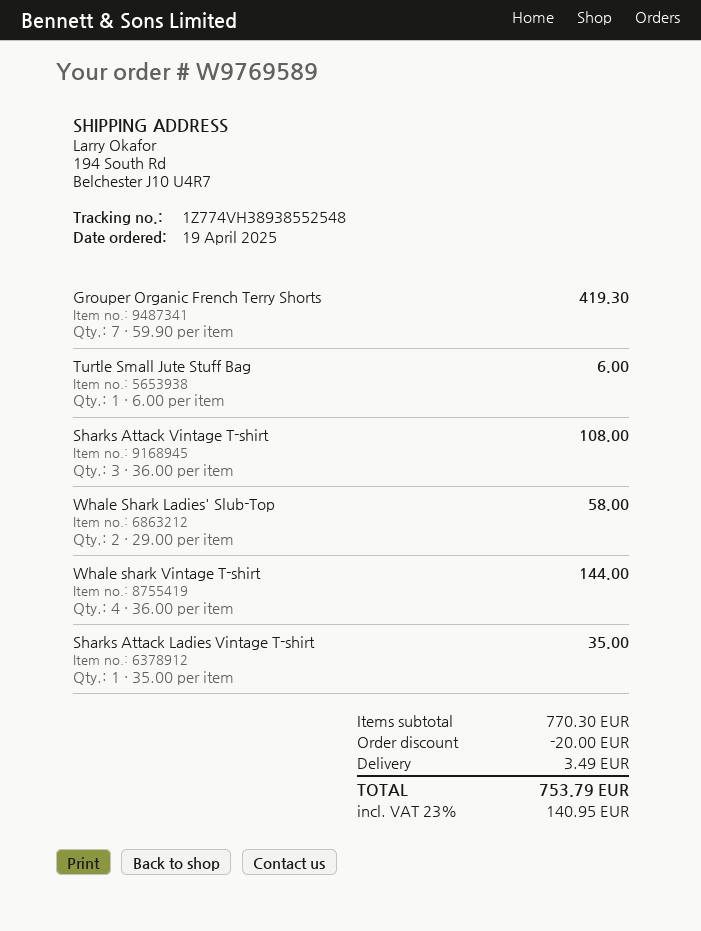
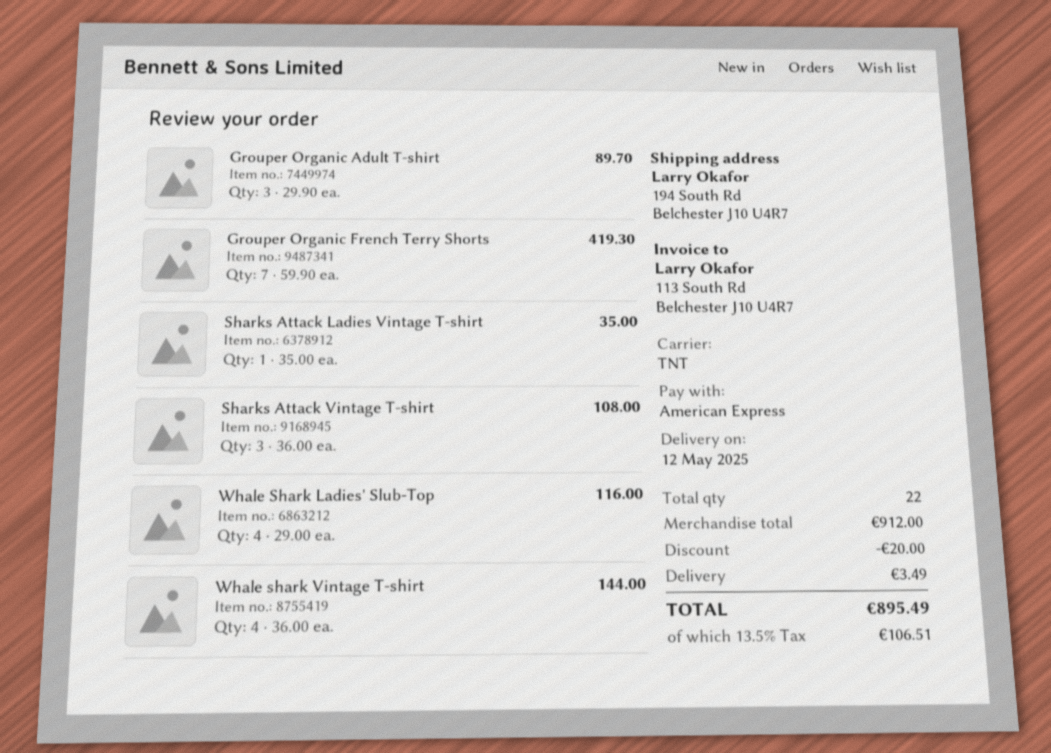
Turtle Small Jute Stuff Bag: 1 x 6.00 = 6.00 -> none
Whale Shark Ladies' Slub-Top: 2 x 29.00 = 58.00 -> 4 x 29.00 = 116.00
Grouper Organic Adult T-shirt: none -> 3 x 29.90 = 89.70
subtotal: 770.30 -> 912.00
tax: 23% = 140.95 -> 13.5% = 106.51
total: 753.79 -> 895.49

